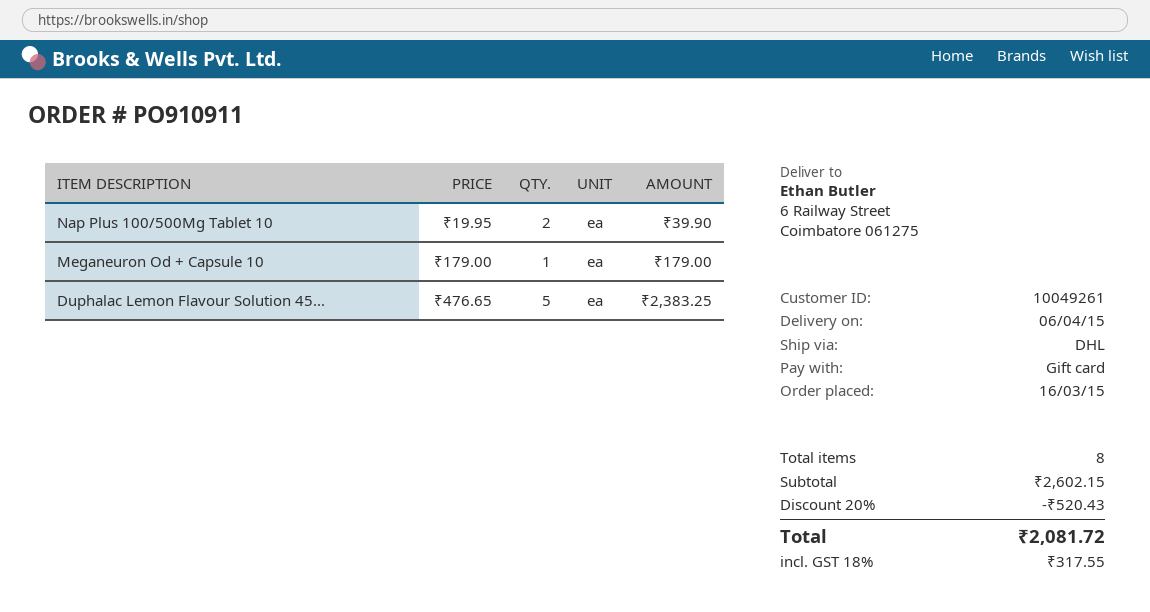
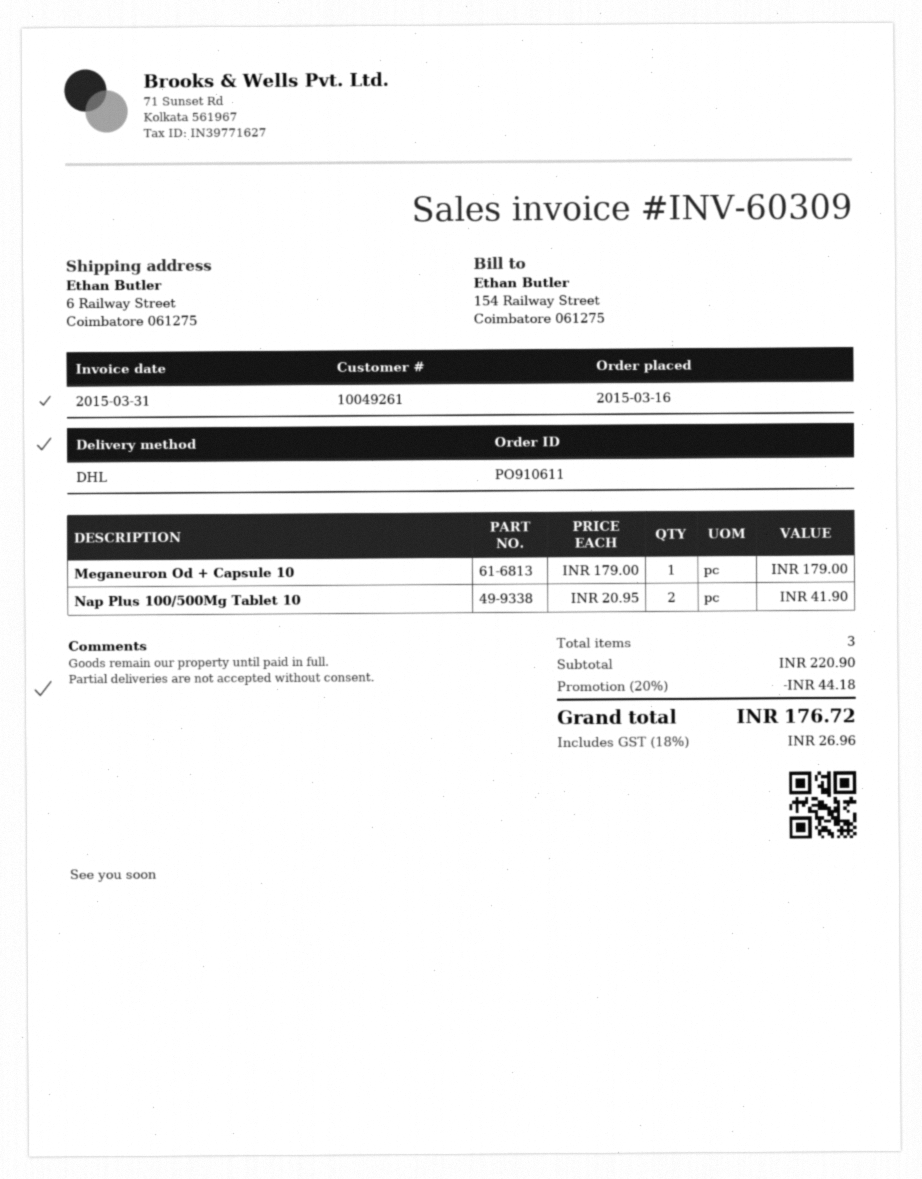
order number: PO910911 -> PO910611
Nap Plus 100/500Mg Tablet 10: 2 x 19.95 = 39.90 -> 2 x 20.95 = 41.90
Duphalac Lemon Flavour Solution 45...: 5 x 476.65 = 2383.25 -> none
total quantity: 8 -> 3
subtotal: 2602.15 -> 220.90
discount: 20% = 520.43 -> 20% = 44.18
tax: 18% = 317.55 -> 18% = 26.96
total: 2081.72 -> 176.72

